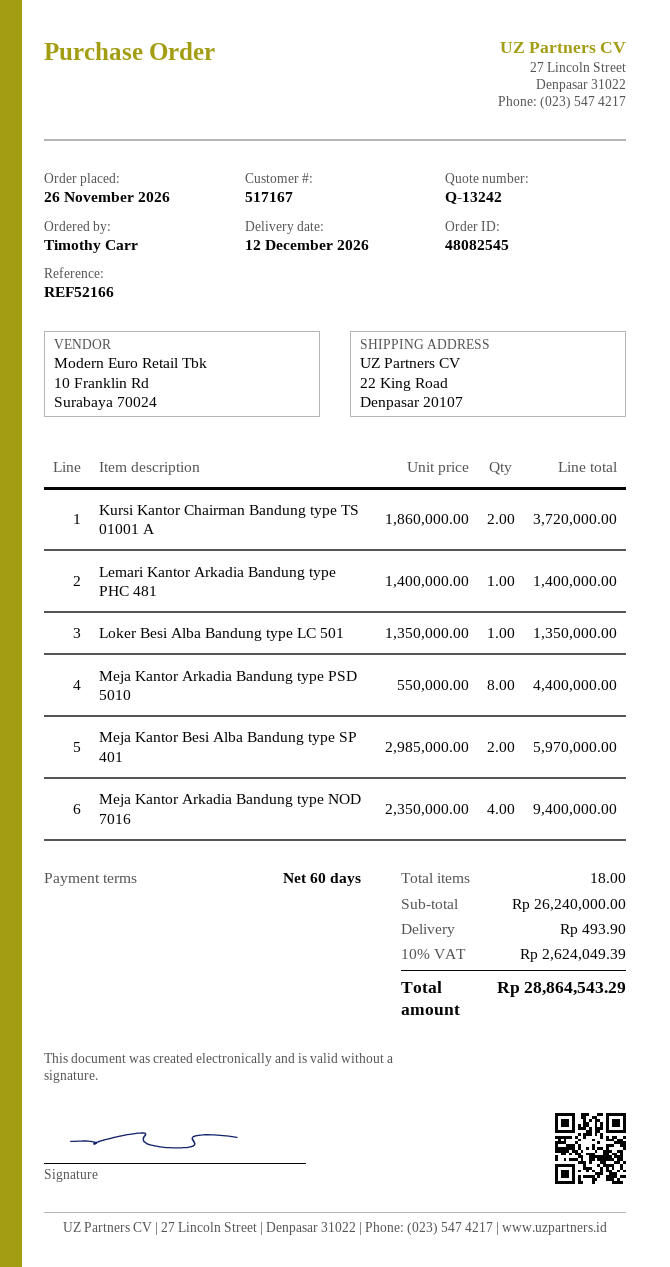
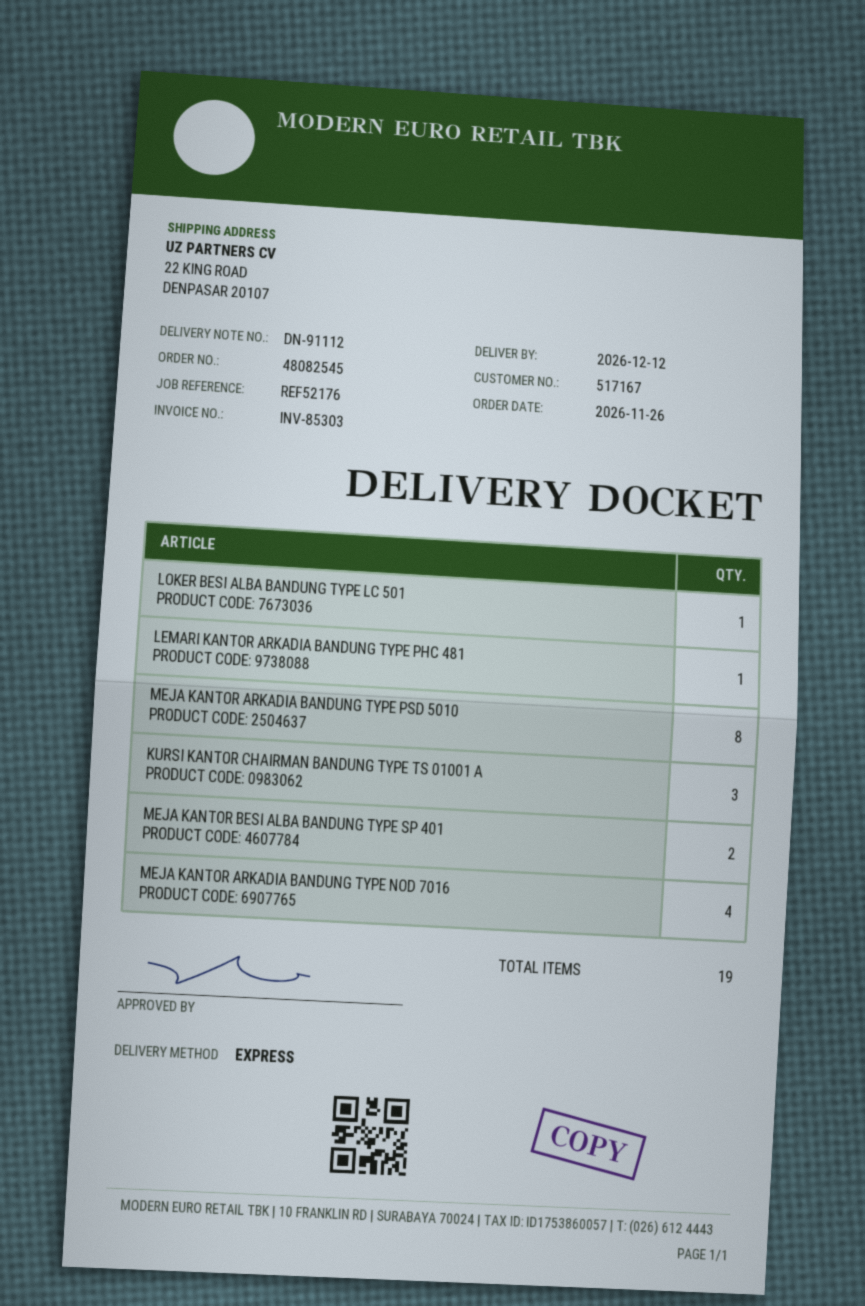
reference: REF52166 -> REF52176
Kursi Kantor Chairman Bandung type TS 01001 A: 2 -> 3
total quantity: 18 -> 19

